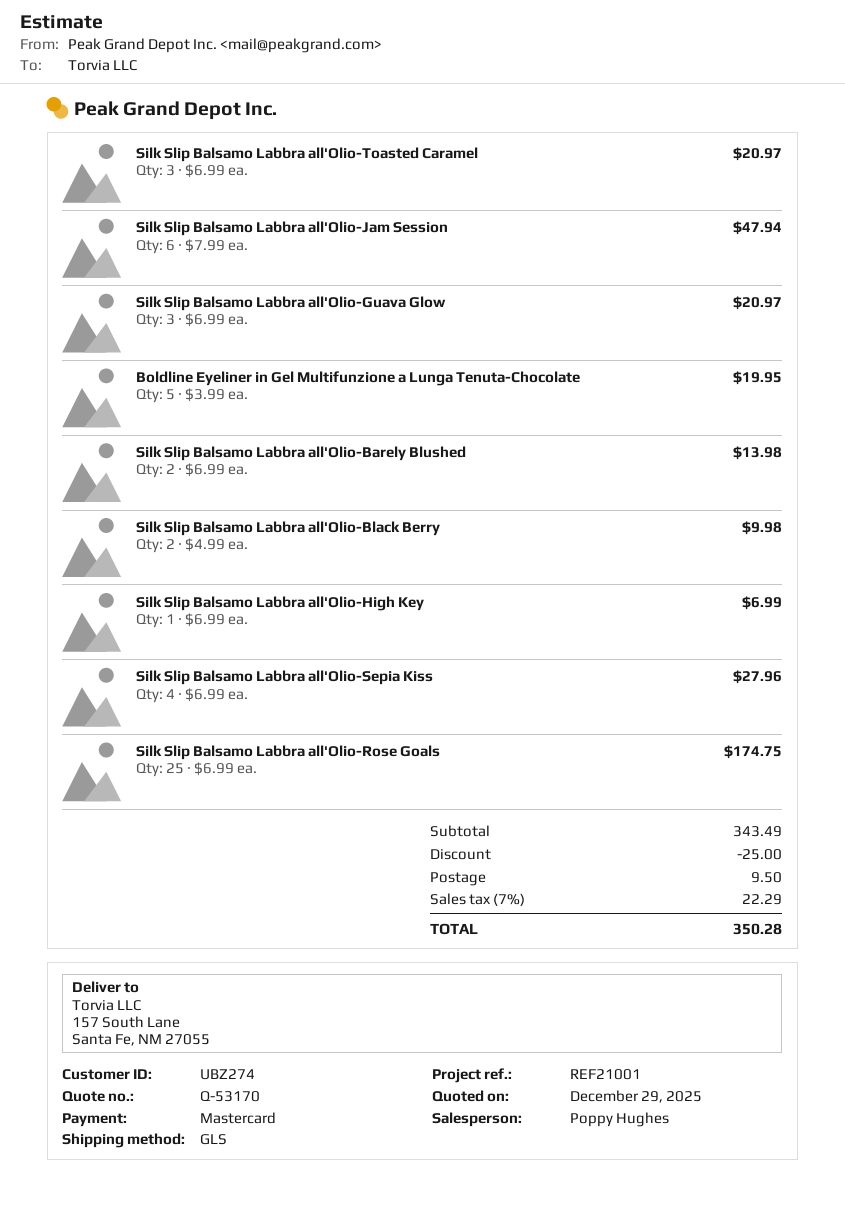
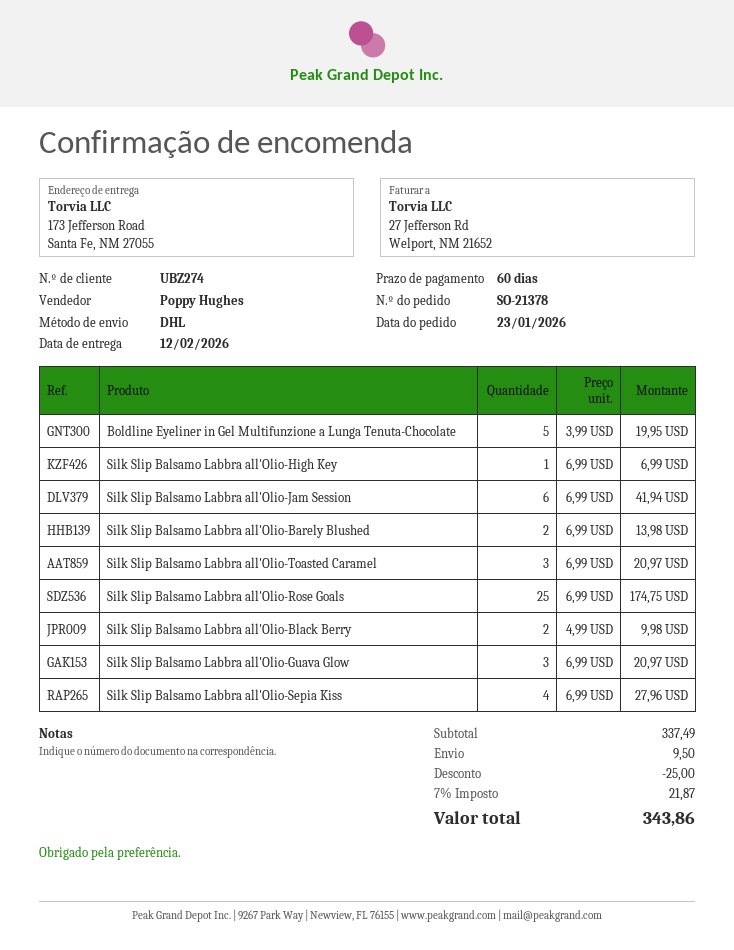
shipping method: GLS -> DHL
ship to: 157 South Lane, Santa Fe, NM 27055 -> 173 Jefferson Road, Santa Fe, NM 27055
Silk Slip Balsamo Labbra all'Olio-Jam Session: 6 x 7.99 = 47.94 -> 6 x 6.99 = 41.94
subtotal: 343.49 -> 337.49
tax: 7% = 22.29 -> 7% = 21.87
total: 350.28 -> 343.86

